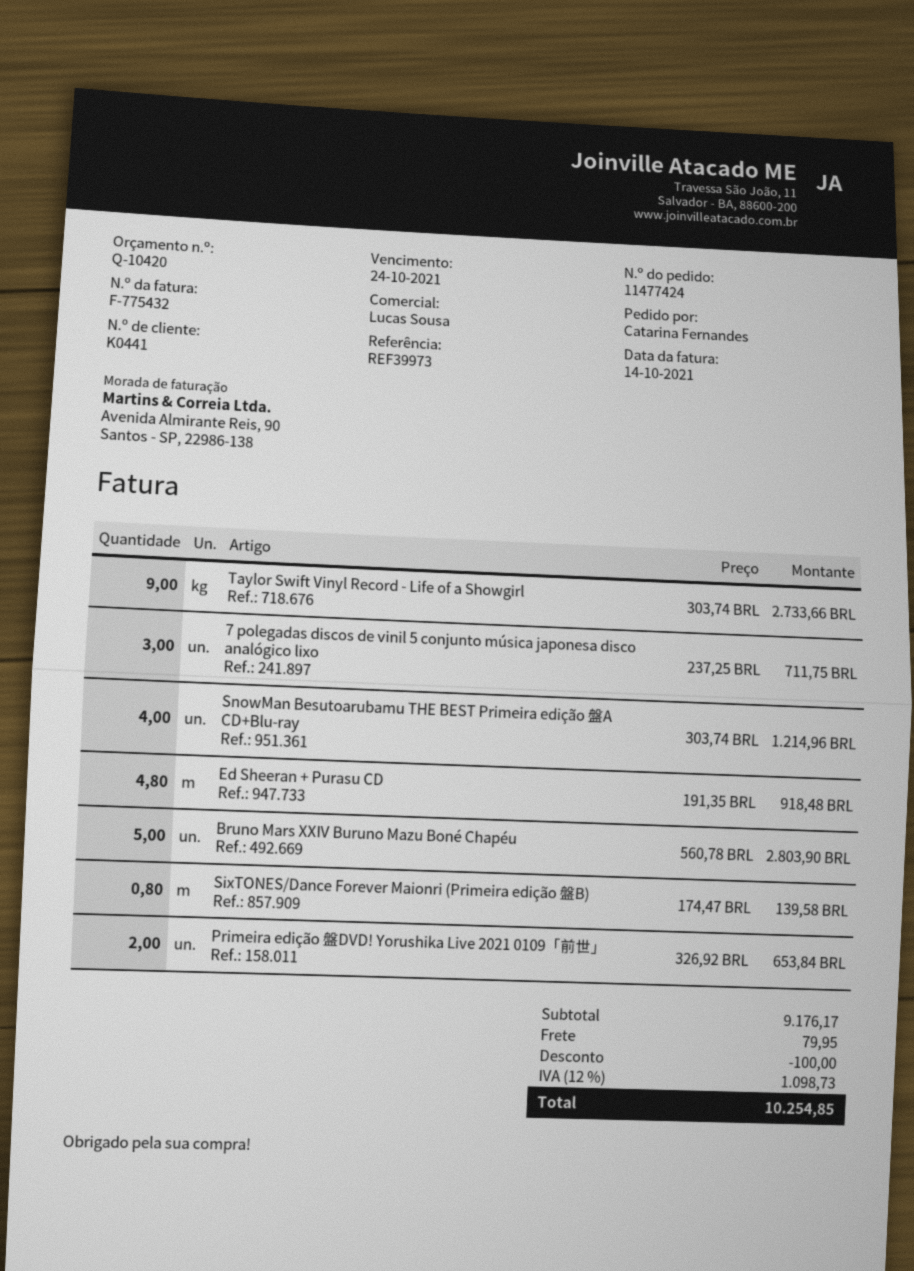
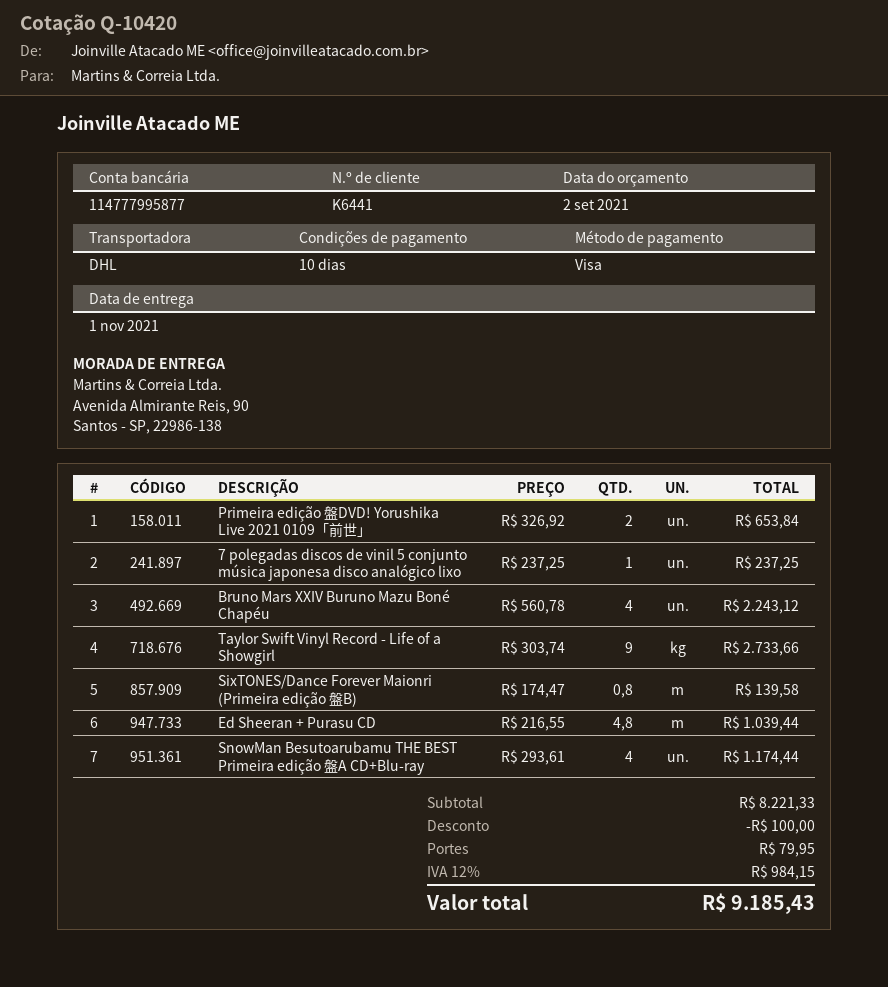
customer number: K0441 -> K6441
7 polegadas discos de vinil 5 conjunto música japonesa disco analógico lixo: 3 x 237.25 = 711.75 -> 1 x 237.25 = 237.25
SnowMan Besutoarubamu THE BEST Primeira edição 盤A CD+Blu-ray: 4 x 303.74 = 1214.96 -> 4 x 293.61 = 1174.44
Ed Sheeran + Purasu CD: 4.8 x 191.35 = 918.48 -> 4.8 x 216.55 = 1039.44
Bruno Mars XXIV Buruno Mazu Boné Chapéu: 5 x 560.78 = 2803.90 -> 4 x 560.78 = 2243.12
subtotal: 9176.17 -> 8221.33
tax: 12% = 1098.73 -> 12% = 984.15
total: 10254.85 -> 9185.43

